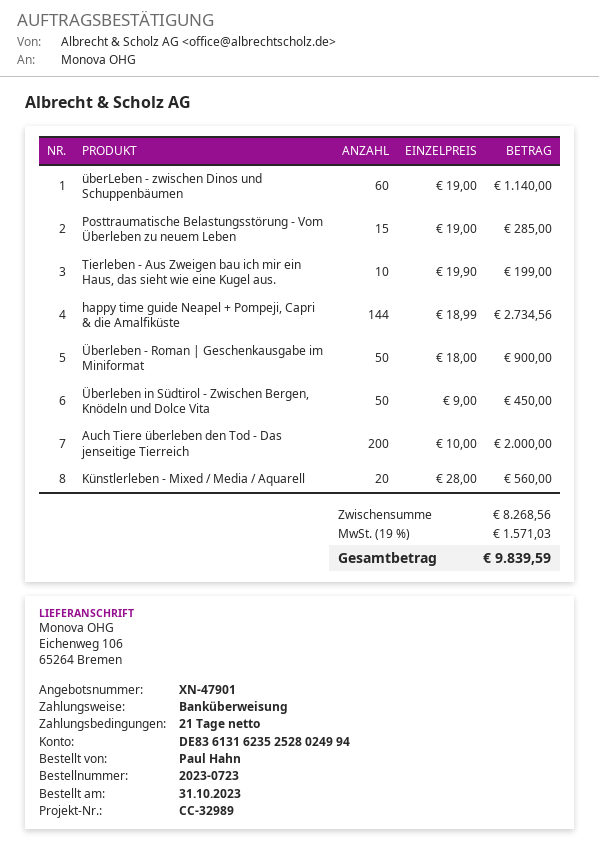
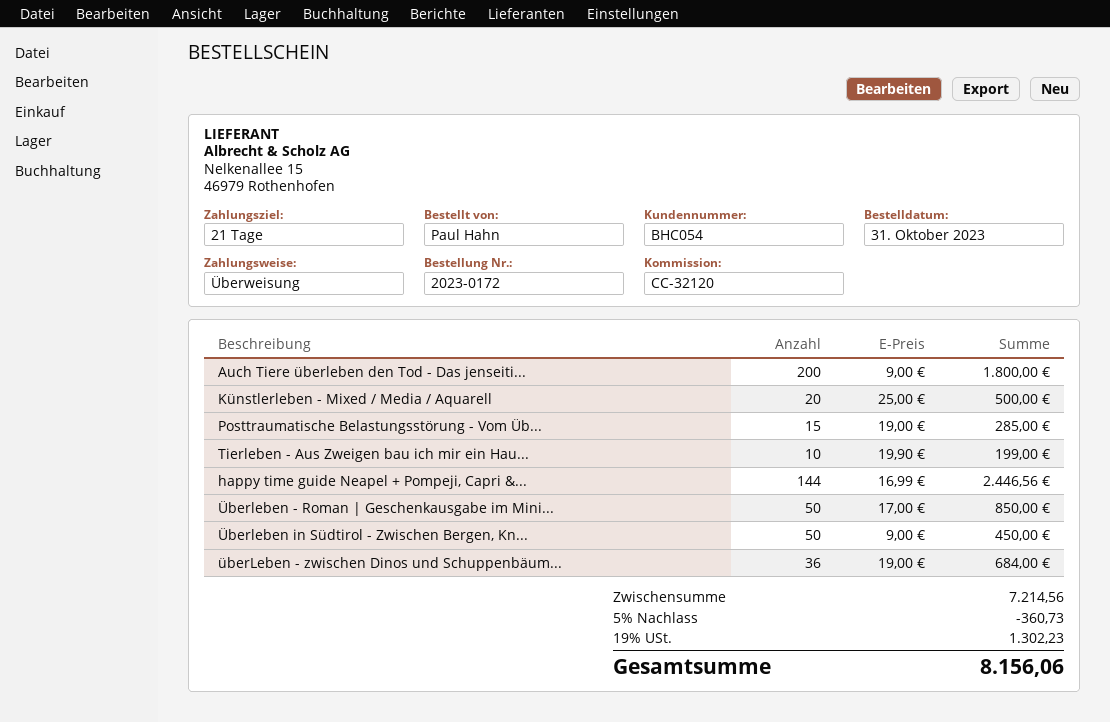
order number: 2023-0723 -> 2023-0172
reference: CC-32989 -> CC-32120
überLeben - zwischen Dinos und Schuppenbäumen: 60 x 19.00 = 1140.00 -> 36 x 19.00 = 684.00
happy time guide Neapel + Pompeji, Capri & die Amalfiküste: 144 x 18.99 = 2734.56 -> 144 x 16.99 = 2446.56
Überleben - Roman | Geschenkausgabe im Miniformat: 50 x 18.00 = 900.00 -> 50 x 17.00 = 850.00
Auch Tiere überleben den Tod - Das jenseitige Tierreich: 200 x 10.00 = 2000.00 -> 200 x 9.00 = 1800.00
Künstlerleben - Mixed / Media / Aquarell: 20 x 28.00 = 560.00 -> 20 x 25.00 = 500.00
subtotal: 8268.56 -> 7214.56
discount: none -> 5% = 360.73
tax: 19% = 1571.03 -> 19% = 1302.23
total: 9839.59 -> 8156.06

